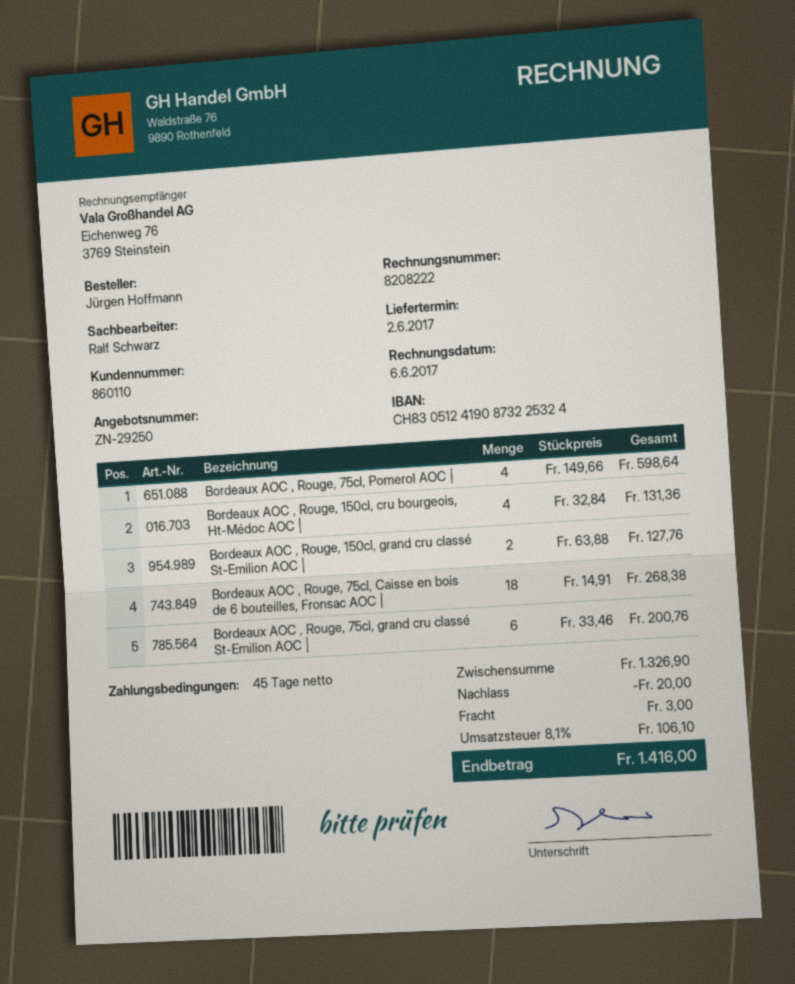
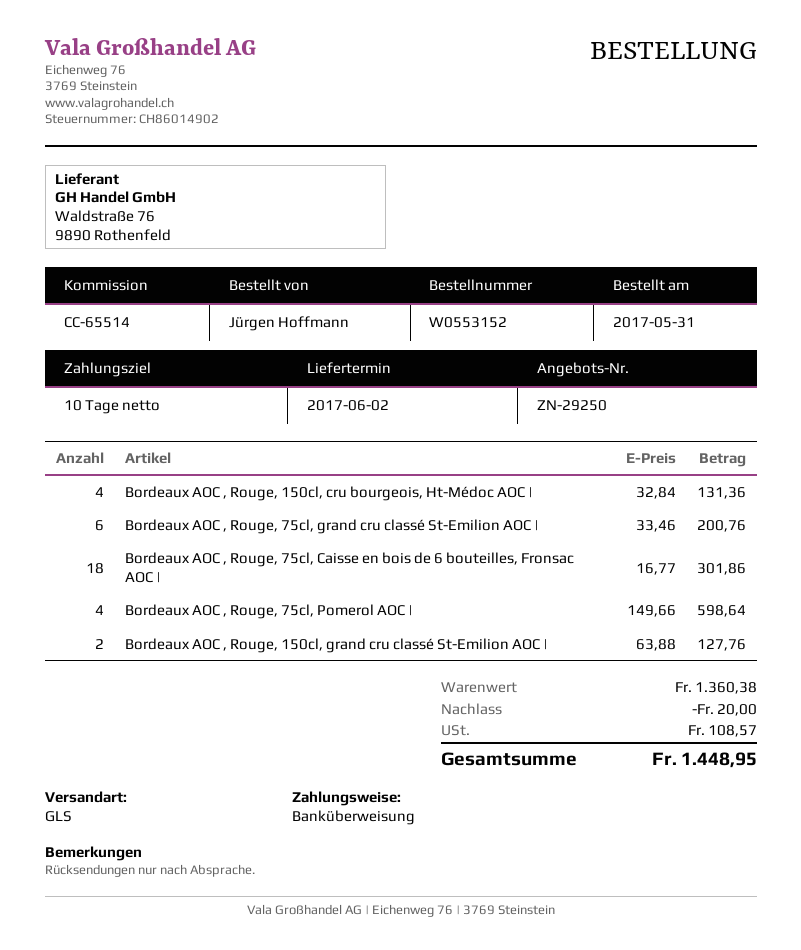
payment terms: 45 days -> 10 days
Bordeaux AOC , Rouge, 75cl, Caisse en bois de 6 bouteilles, Fronsac AOC |: 18 x 14.91 = 268.38 -> 18 x 16.77 = 301.86
subtotal: 1326.90 -> 1360.38
shipping: 3.00 -> none
tax: 106.10 -> 108.57
total: 1416.00 -> 1448.95

